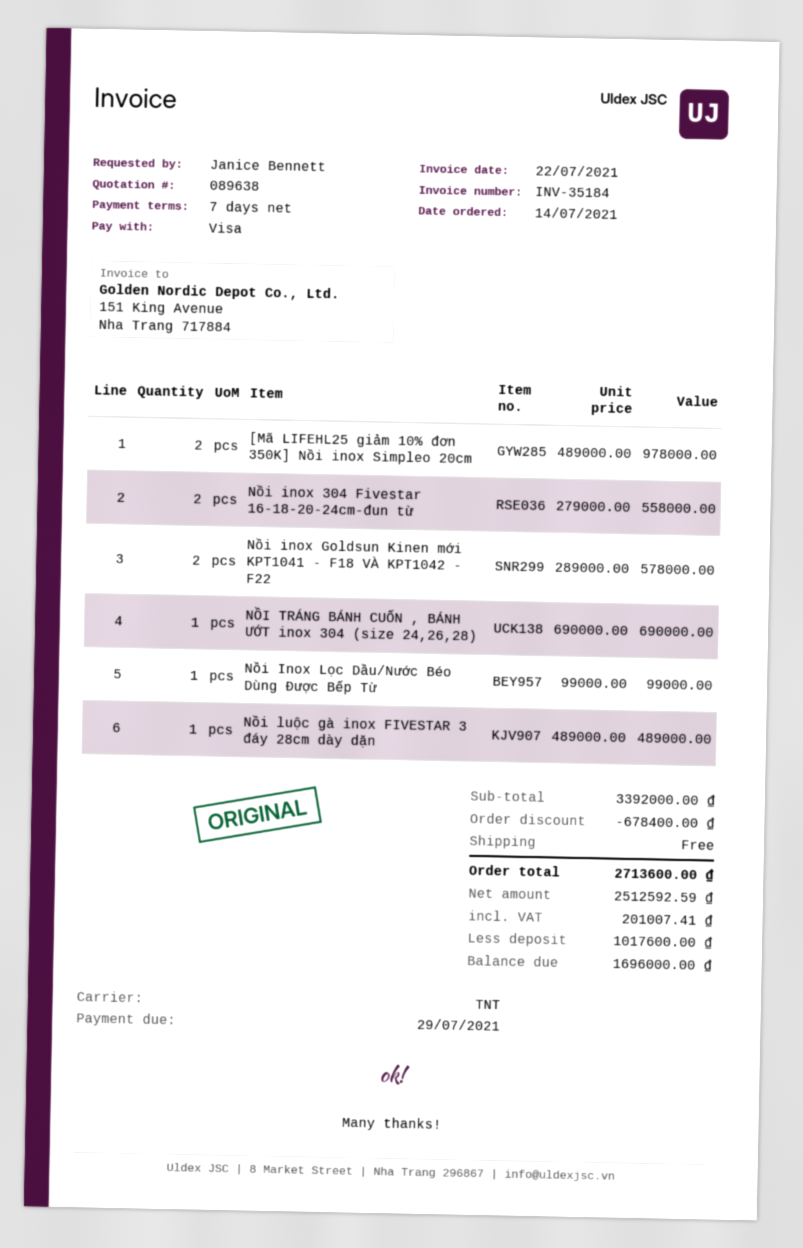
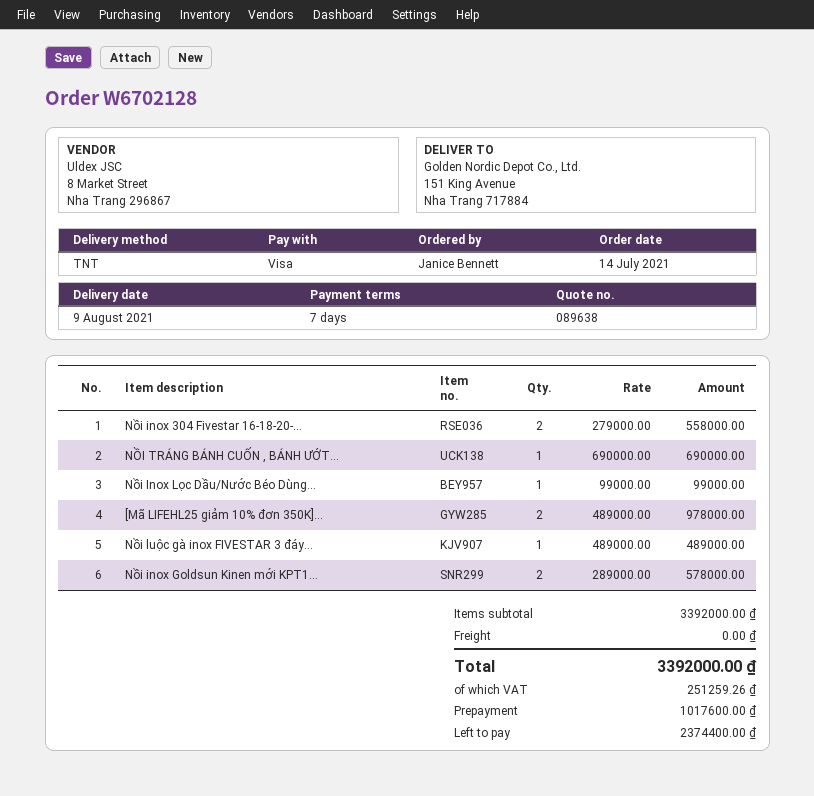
discount: 678400.00 -> none
tax: 201007.41 -> 251259.26
total: 2713600.00 -> 3392000.00
balance: 1696000.00 -> 2374400.00

